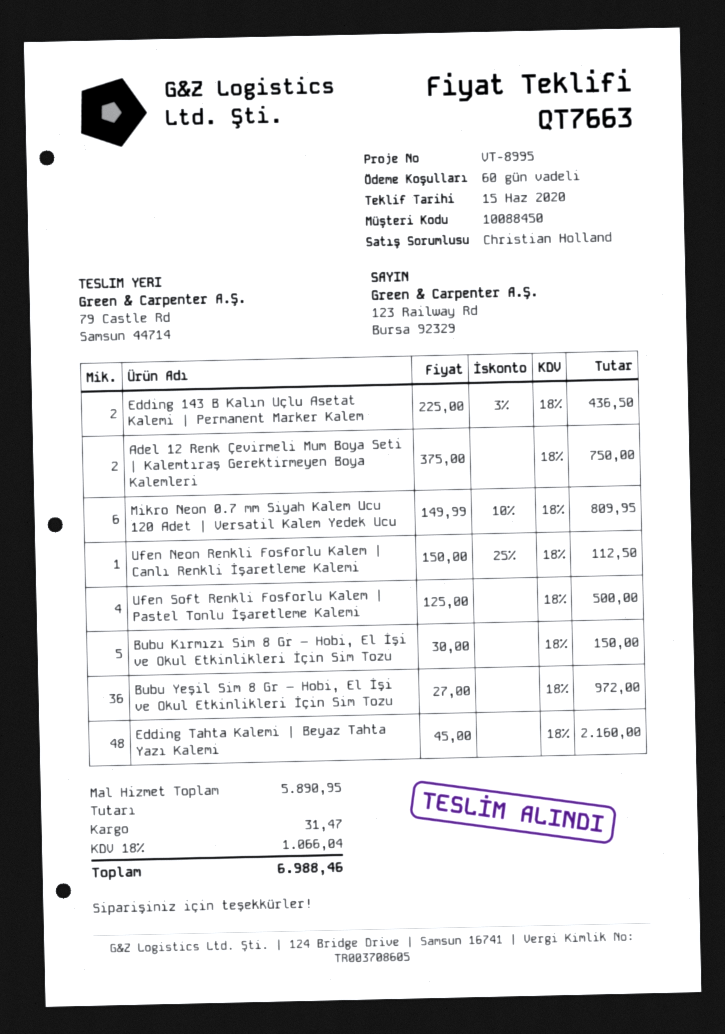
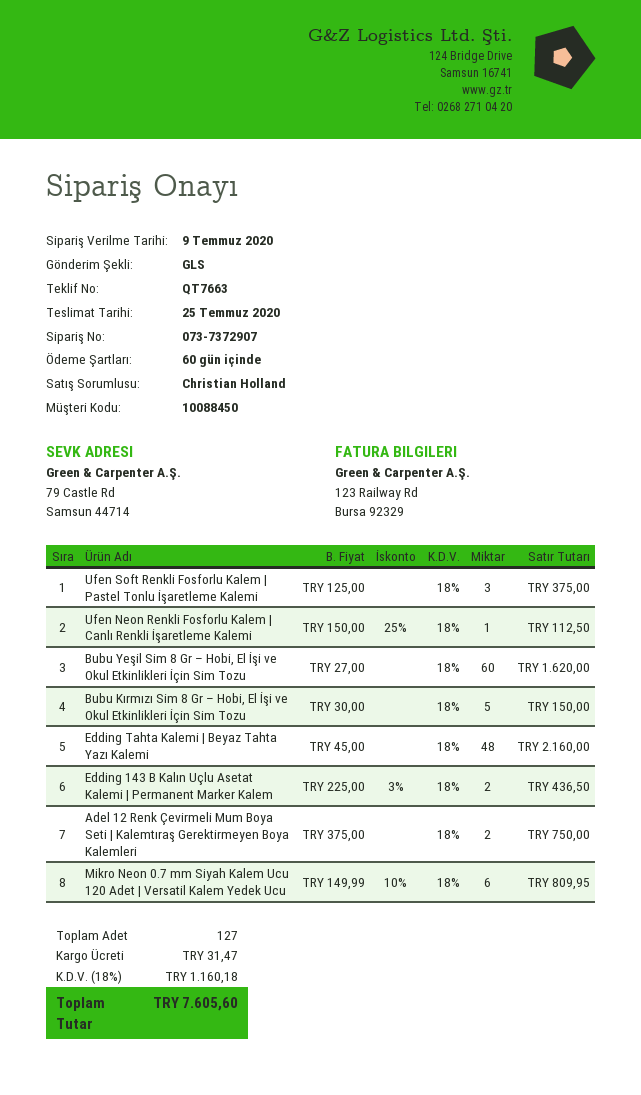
Ufen Soft Renkli Fosforlu Kalem | Pastel Tonlu İşaretleme Kalemi: 4 x 125.00 = 500.00 -> 3 x 125.00 = 375.00
Bubu Yeşil Sim 8 Gr – Hobi, El İşi ve Okul Etkinlikleri İçin Sim Tozu: 36 x 27.00 = 972.00 -> 60 x 27.00 = 1620.00
tax: 18% = 1066.04 -> 18% = 1160.18
total: 6988.46 -> 7605.60

